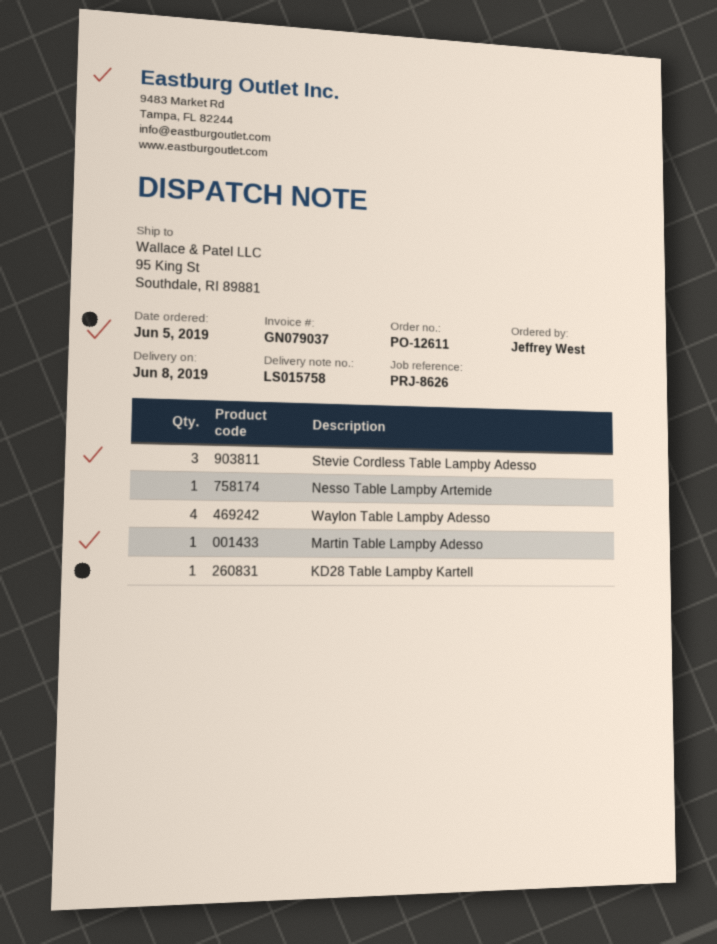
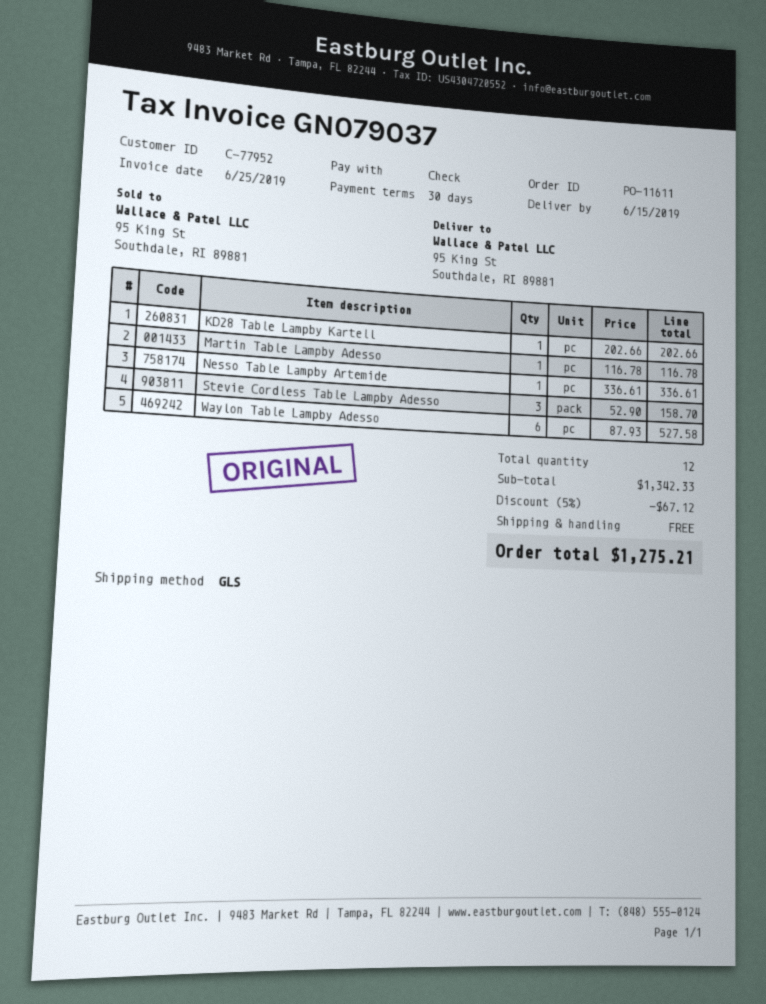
order number: PO-12611 -> PO-11611
delivery date: 2019-06-08 -> 2019-06-15
Waylon Table Lampby Adesso: 4 -> 6

